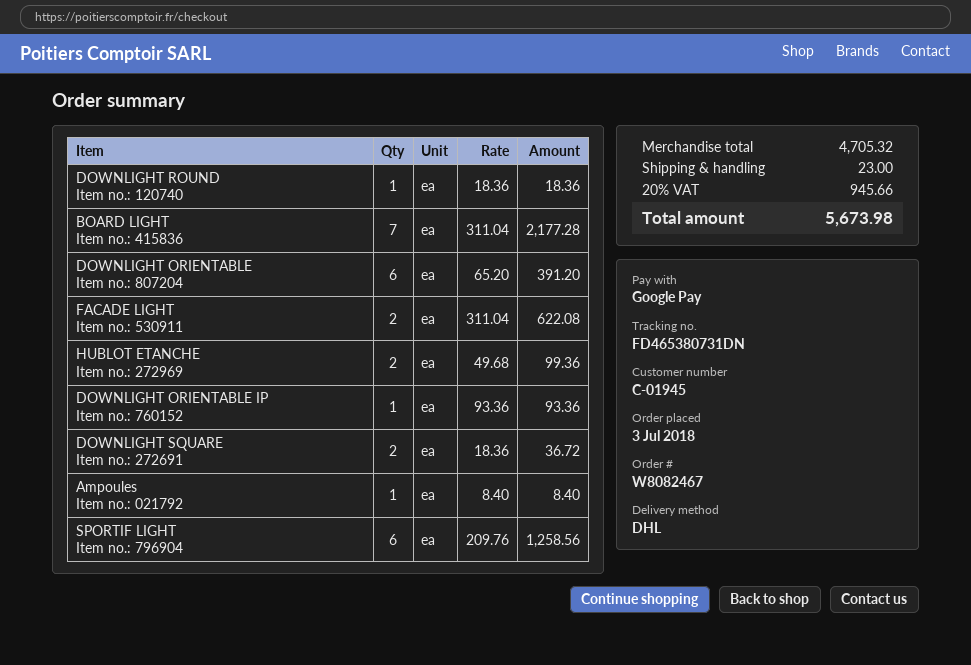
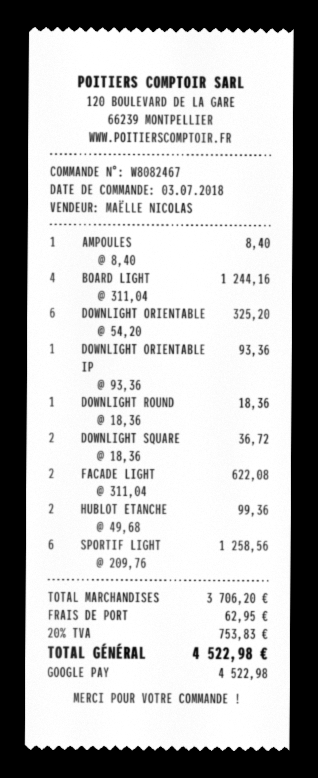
BOARD LIGHT: 7 x 311.04 = 2177.28 -> 4 x 311.04 = 1244.16
DOWNLIGHT ORIENTABLE: 6 x 65.20 = 391.20 -> 6 x 54.20 = 325.20
subtotal: 4705.32 -> 3706.20
shipping: 23.00 -> 62.95
tax: 20% = 945.66 -> 20% = 753.83
total: 5673.98 -> 4522.98

